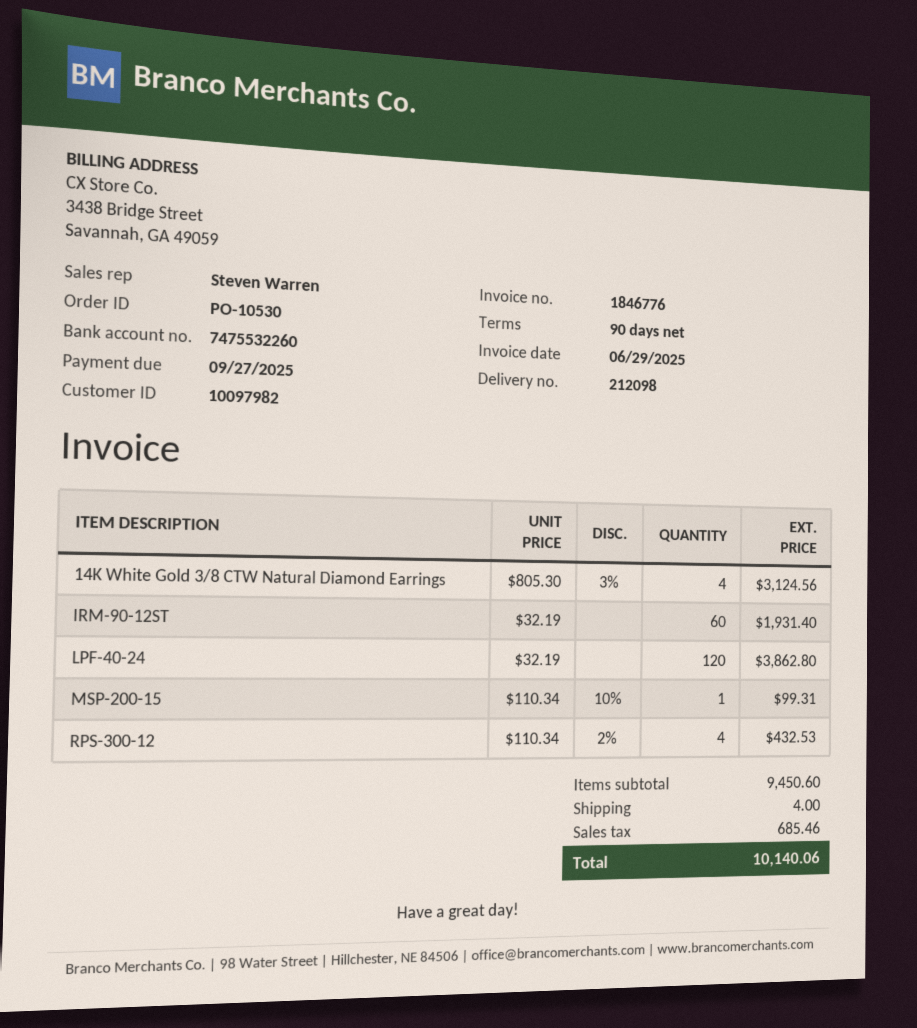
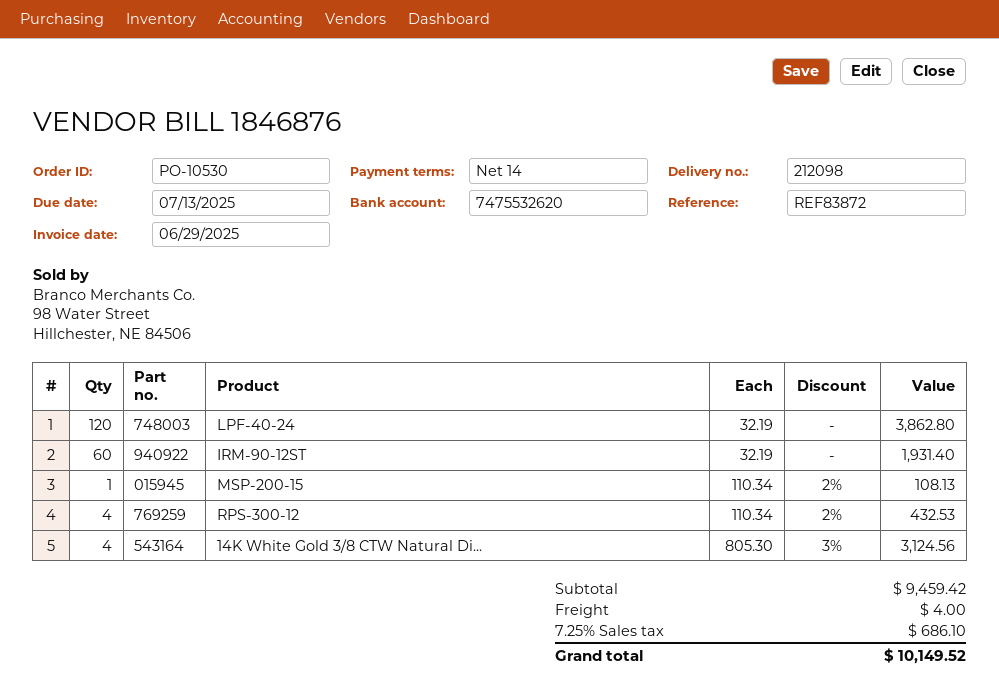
invoice number: 1846776 -> 1846876
payment terms: 90 days -> 14 days
due date: 2025-09-27 -> 2025-07-13
bank account: 7475532260 -> 7475532620
MSP-200-15: 1 x 110.34 - 10% = 99.31 -> 1 x 110.34 - 2% = 108.13
subtotal: 9450.60 -> 9459.42
tax: 685.46 -> 686.10
total: 10140.06 -> 10149.52

